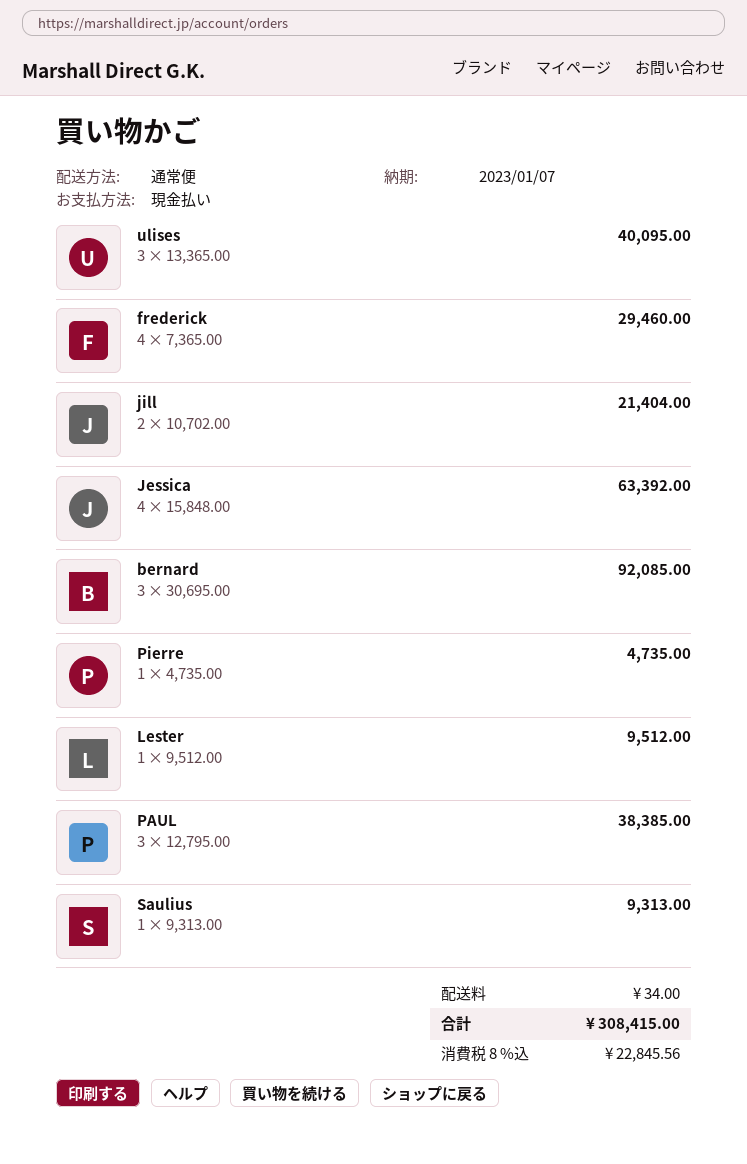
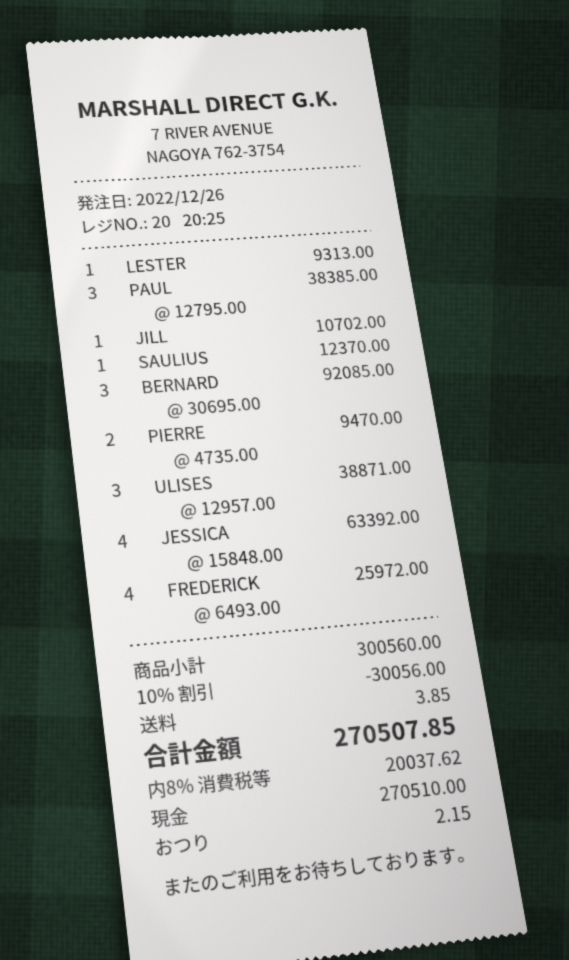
ulises: 3 x 13365.00 = 40095.00 -> 3 x 12957.00 = 38871.00
frederick: 4 x 7365.00 = 29460.00 -> 4 x 6493.00 = 25972.00
jill: 2 x 10702.00 = 21404.00 -> 1 x 10702.00 = 10702.00
Pierre: 1 x 4735.00 = 4735.00 -> 2 x 4735.00 = 9470.00
Lester: 1 x 9512.00 = 9512.00 -> 1 x 9313.00 = 9313.00
Saulius: 1 x 9313.00 = 9313.00 -> 1 x 12370.00 = 12370.00
discount: none -> 10% = 30056.00
shipping: 34.00 -> 3.85
tax: 8% = 22845.56 -> 8% = 20037.62
total: 308415.00 -> 270507.85

